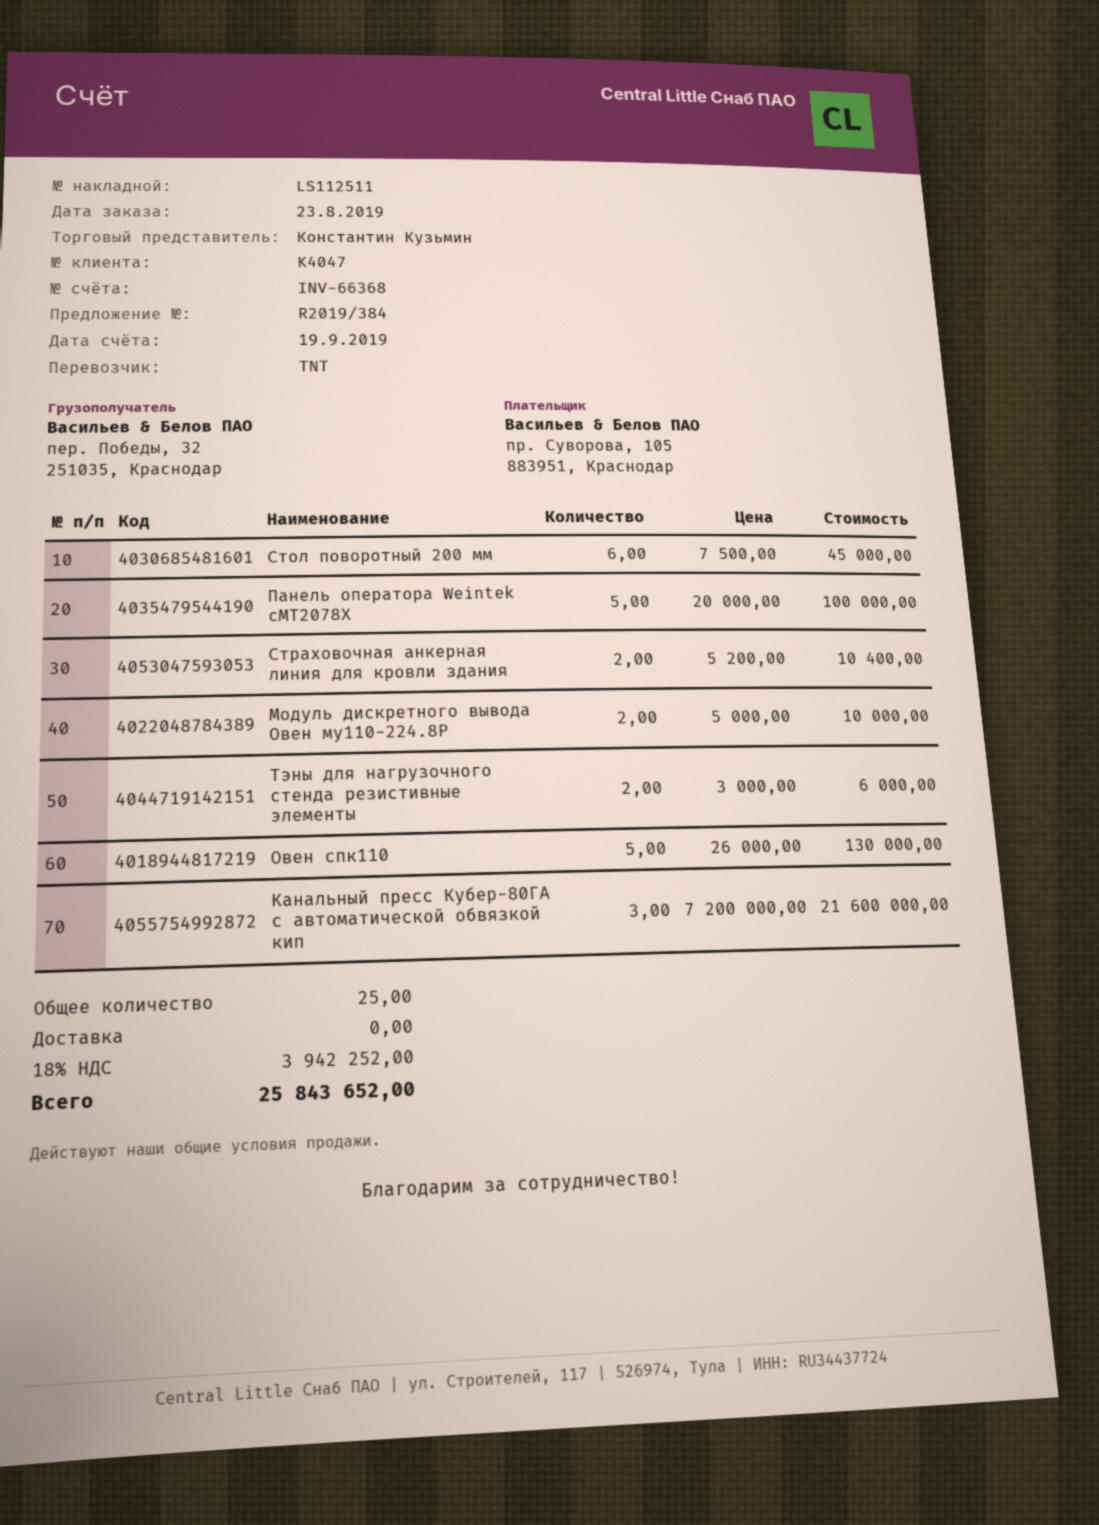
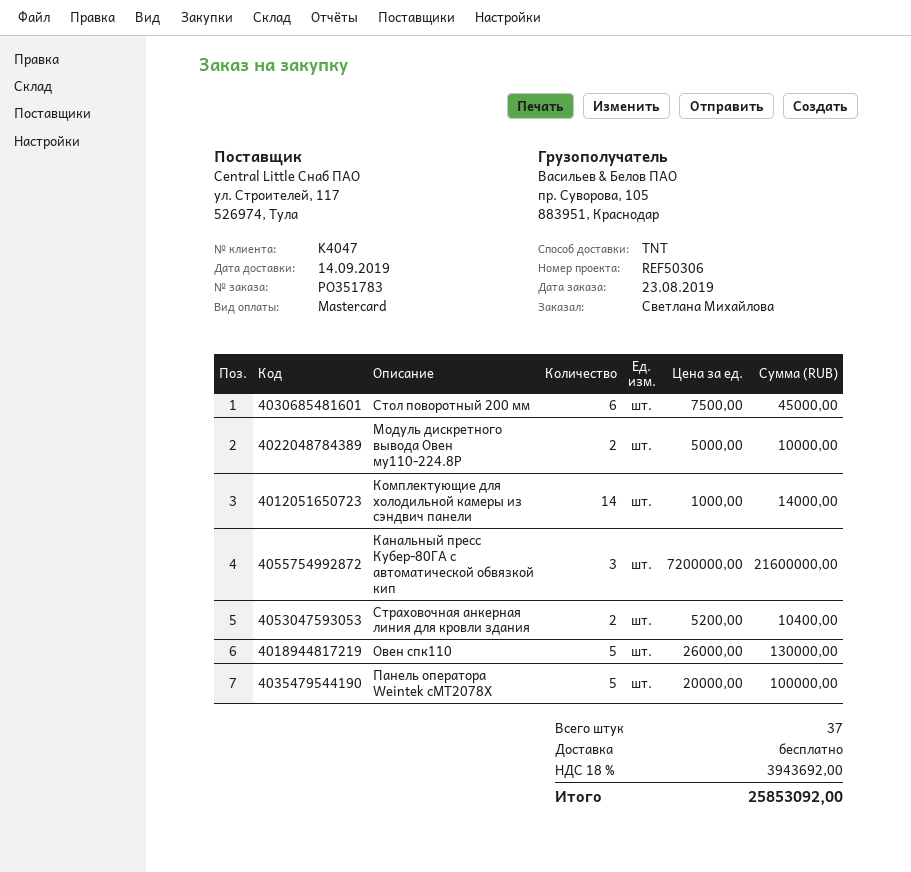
ship to: пер. Победы, 32, 251035, Краснодар -> пр. Суворова, 105, 883951, Краснодар
Тэны для нагрузочного стенда резистивные элементы: 2 x 3000.00 = 6000.00 -> none
Комплектующие для холодильной камеры из сэндвич панели: none -> 14 x 1000.00 = 14000.00
total quantity: 25 -> 37
tax: 18% = 3942252.00 -> 18% = 3943692.00
total: 25843652.00 -> 25853092.00

